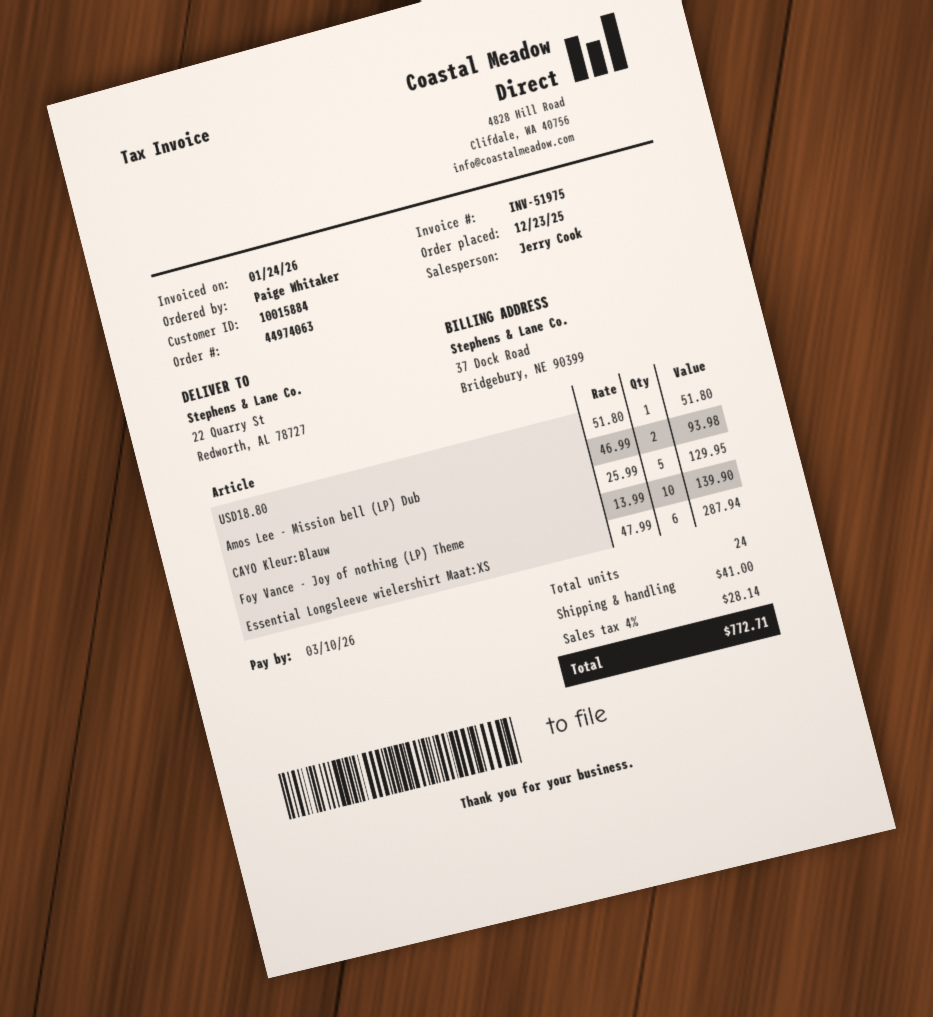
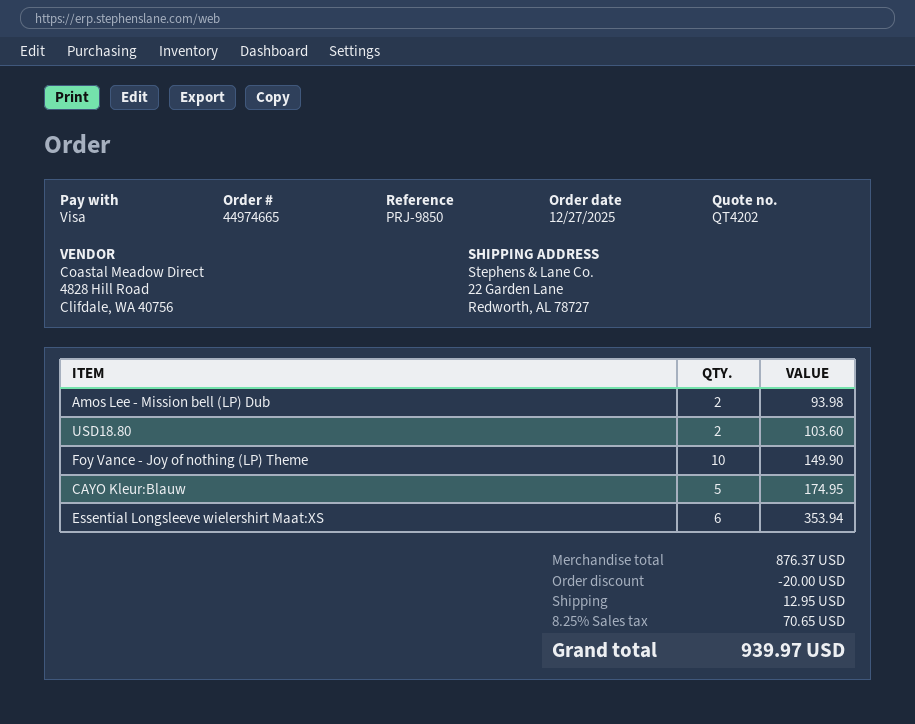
order number: 44974063 -> 44974665
order date: 2025-12-23 -> 2025-12-27
ship to: 22 Quarry St, Redworth, AL 78727 -> 22 Garden Lane, Redworth, AL 78727
USD18.80: 1 for 51.80 -> 2 for 103.60
CAYO Kleur:Blauw: 5 for 129.95 -> 5 for 174.95
Foy Vance - Joy of nothing (LP) Theme: 10 for 139.90 -> 10 for 149.90
Essential Longsleeve wielershirt Maat:XS: 6 for 287.94 -> 6 for 353.94
discount: none -> 20.00
shipping: 41.00 -> 12.95
tax: 4% = 28.14 -> 8.25% = 70.65
total: 772.71 -> 939.97

